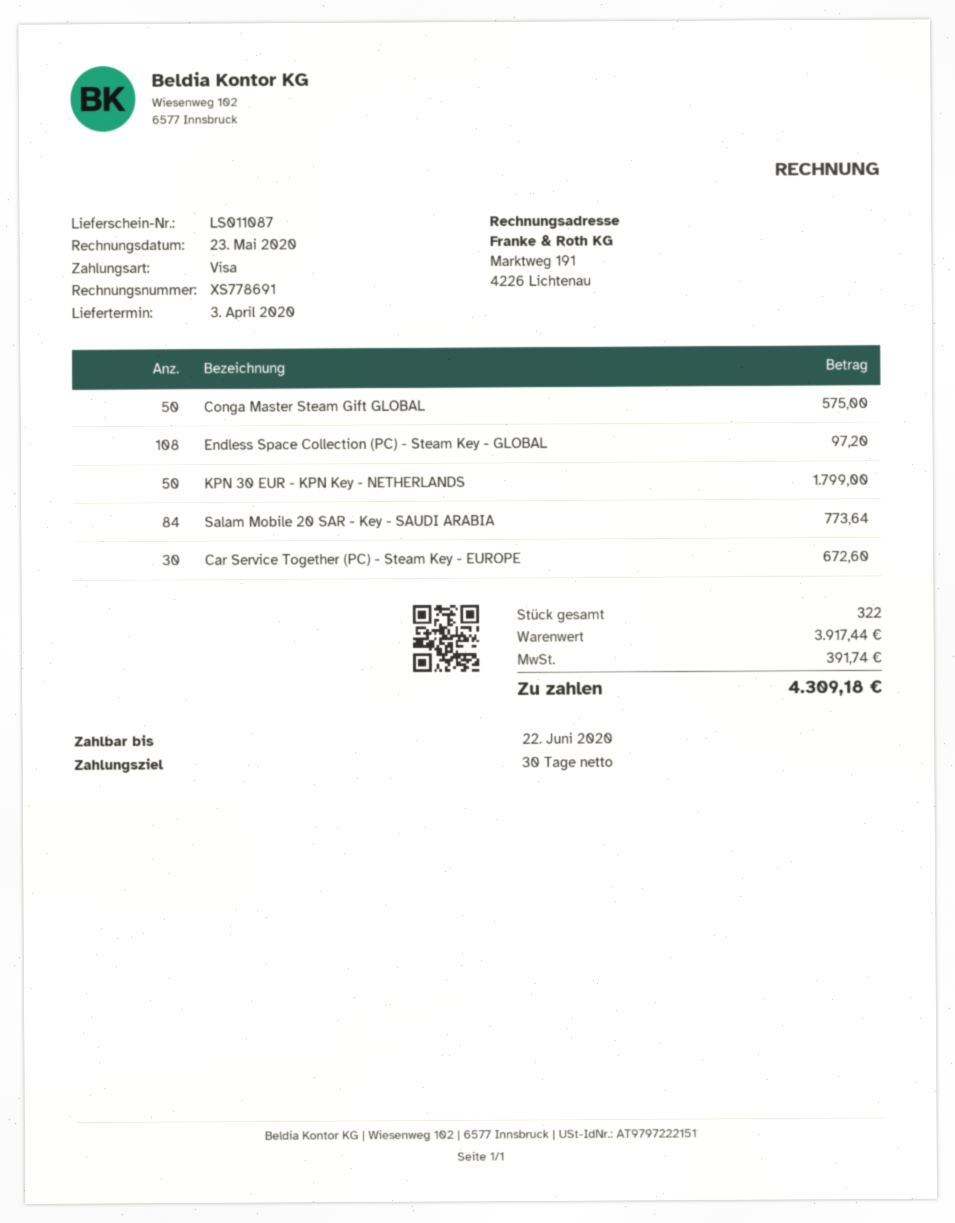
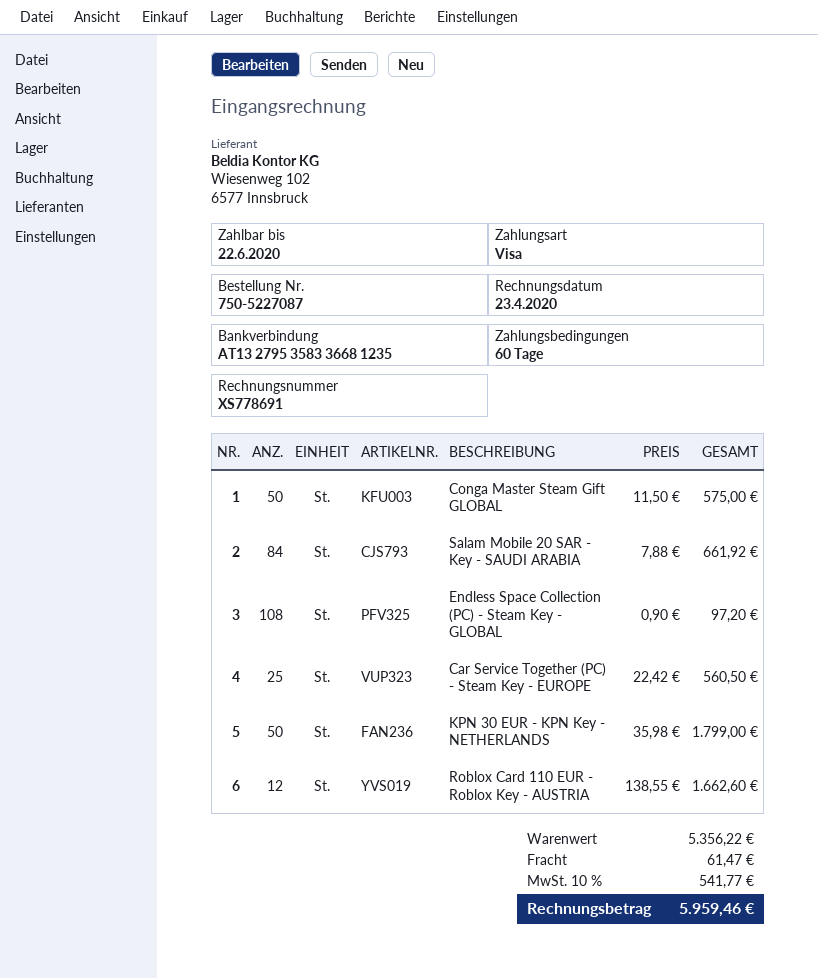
invoice date: 2020-05-23 -> 2020-04-23
payment terms: 30 days -> 60 days
Salam Mobile 20 SAR - Key - SAUDI ARABIA: 84 for 773.64 -> 84 for 661.92
Car Service Together (PC) - Steam Key - EUROPE: 30 for 672.60 -> 25 for 560.50
Roblox Card 110 EUR - Roblox Key - AUSTRIA: none -> 12 for 1662.60
subtotal: 3917.44 -> 5356.22
shipping: none -> 61.47
tax: 391.74 -> 541.77
total: 4309.18 -> 5959.46

